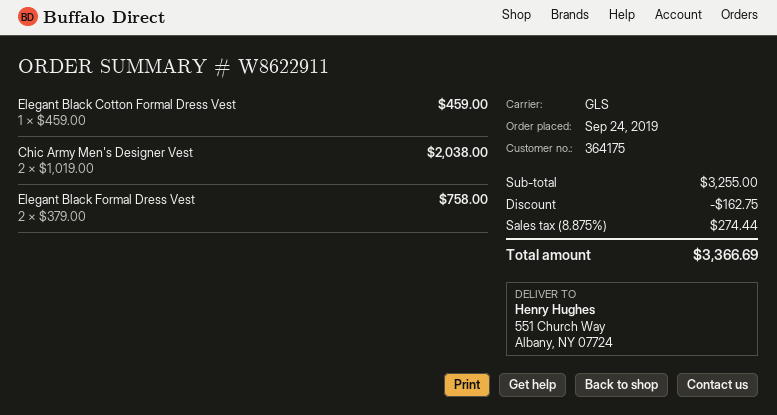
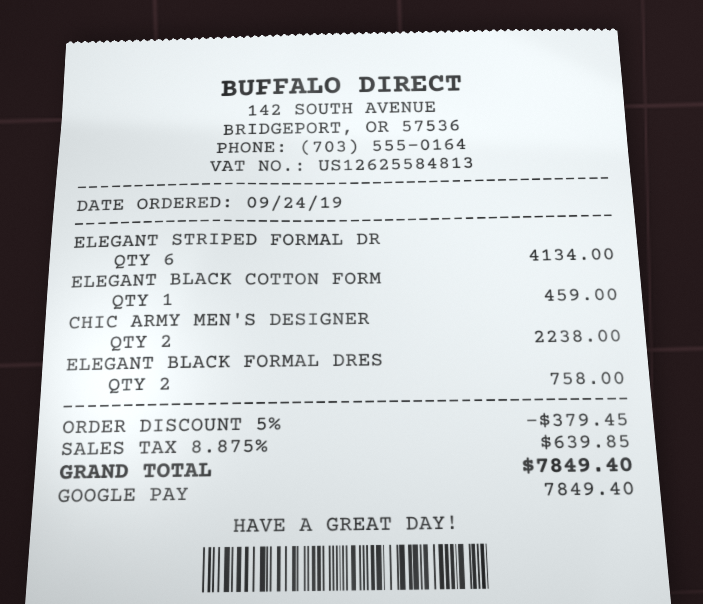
Chic Army Men's Designer Vest: 2 for 2038.00 -> 2 for 2238.00
ELEGANT STRIPED FORMAL DR: none -> 6 for 4134.00
discount: 162.75 -> 379.45
tax: 8.875% = 274.44 -> 8.875% = 639.85
total: 3366.69 -> 7849.40

